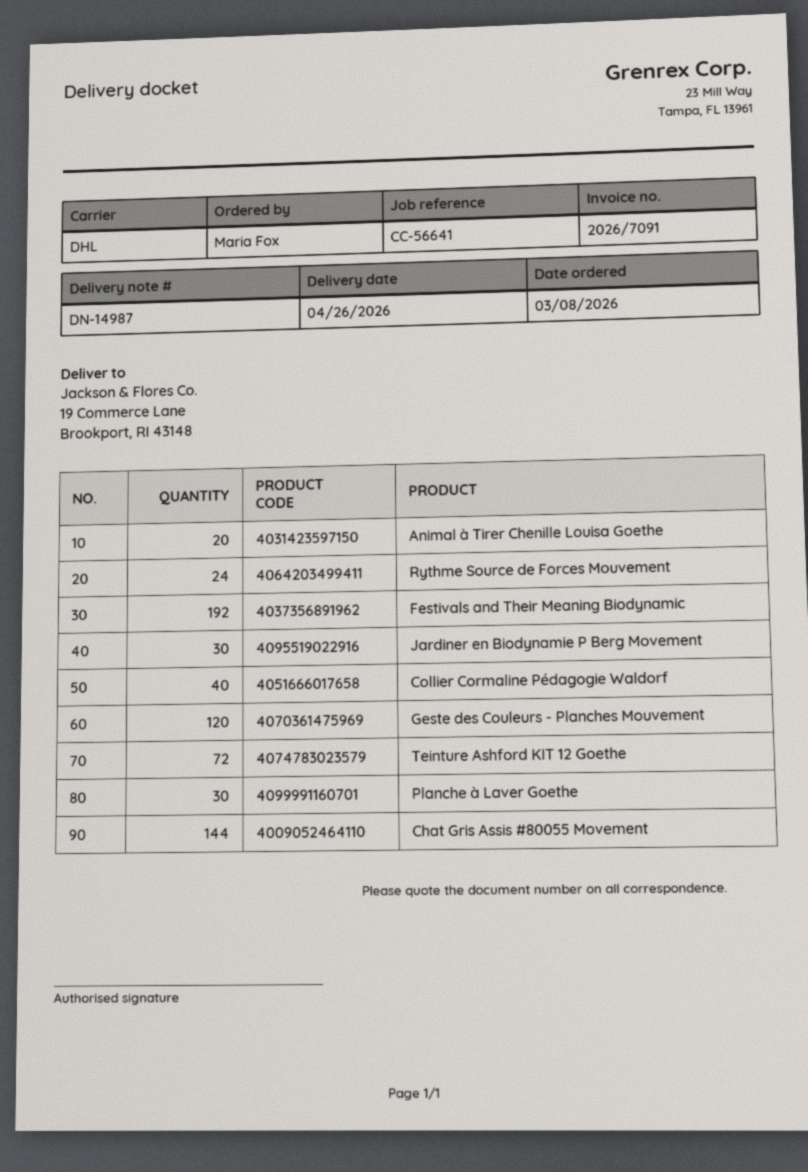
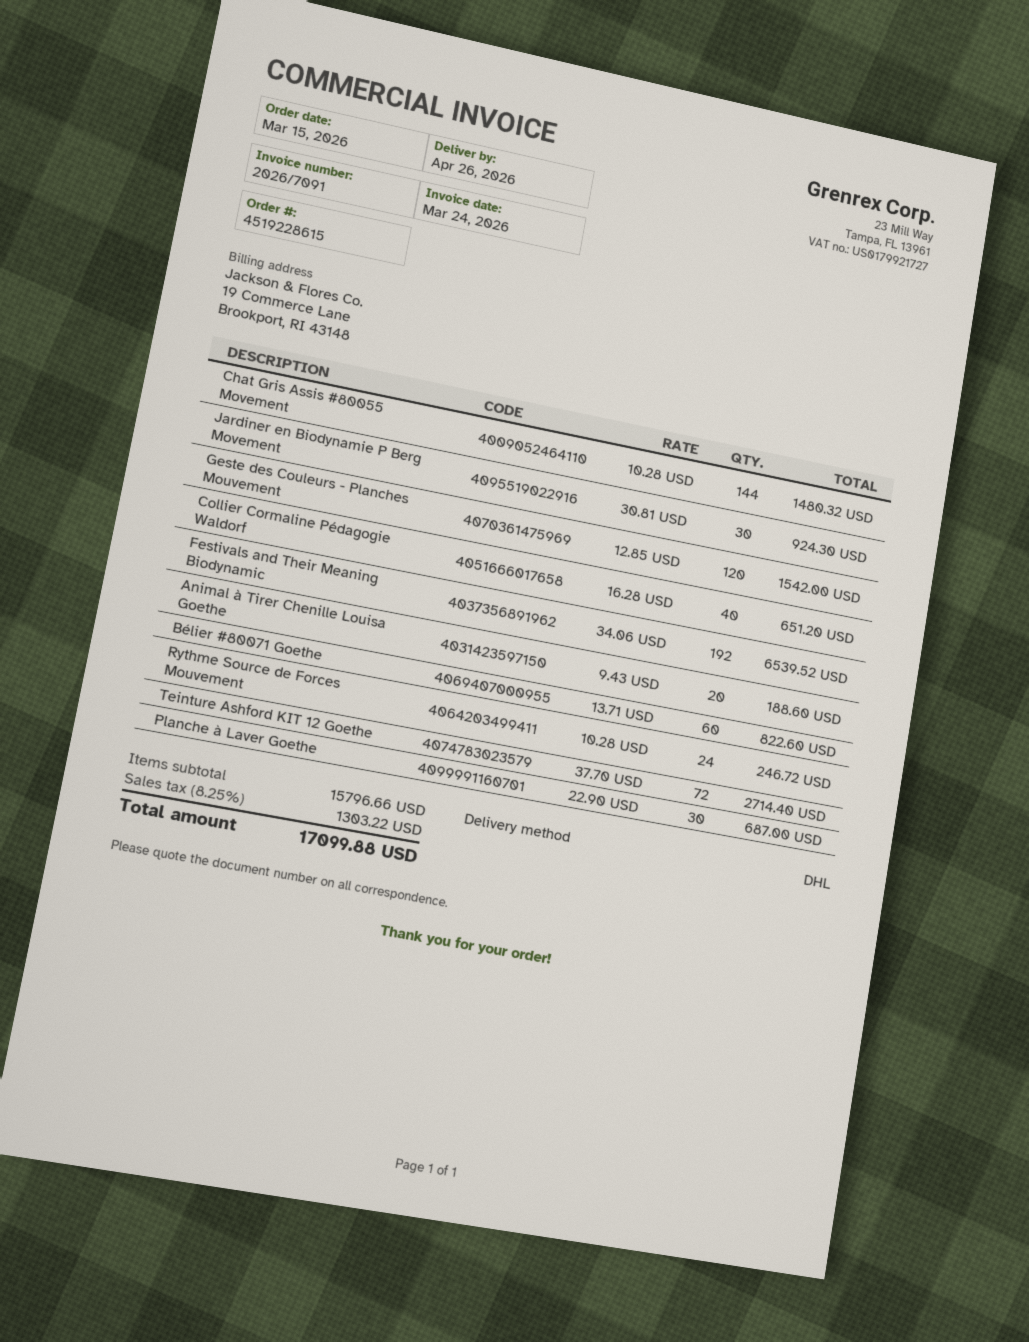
order date: 2026-03-08 -> 2026-03-15
Bélier #80071 Goethe: none -> 60

